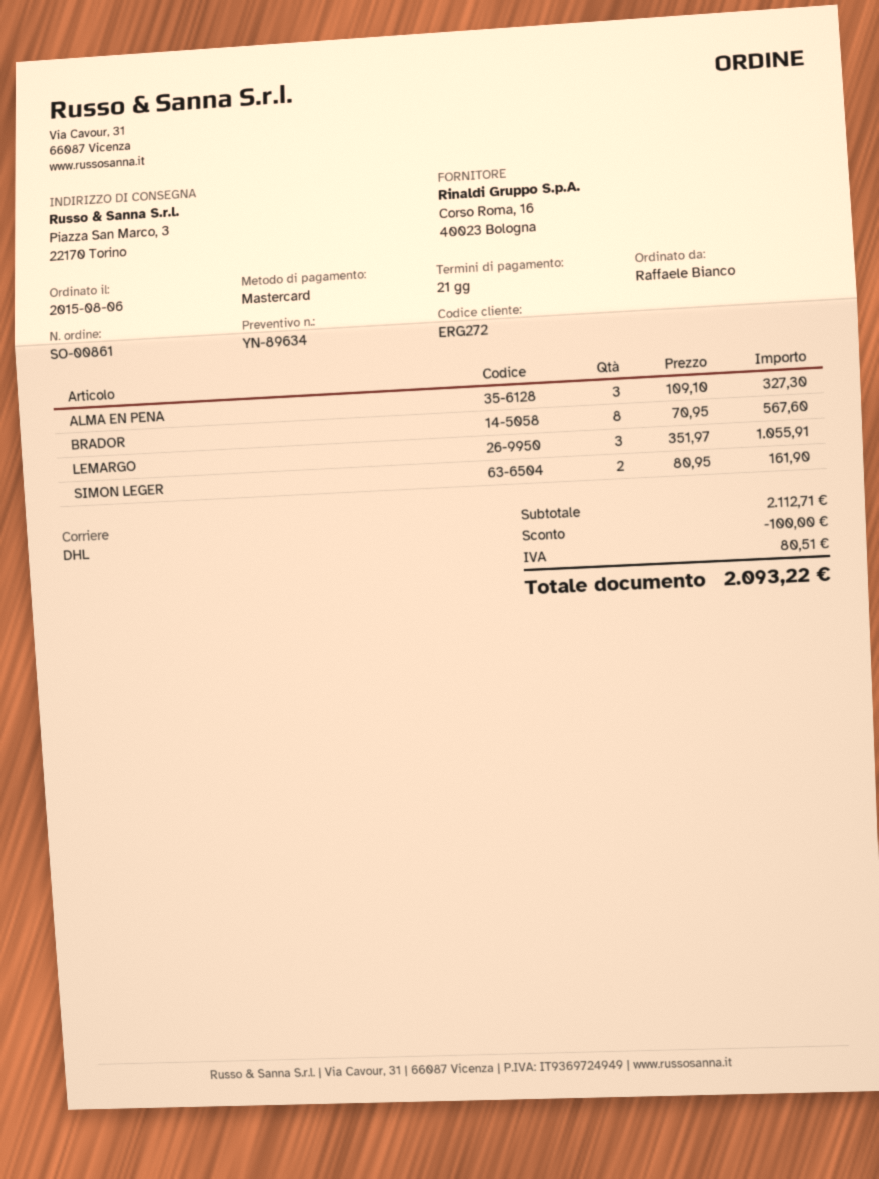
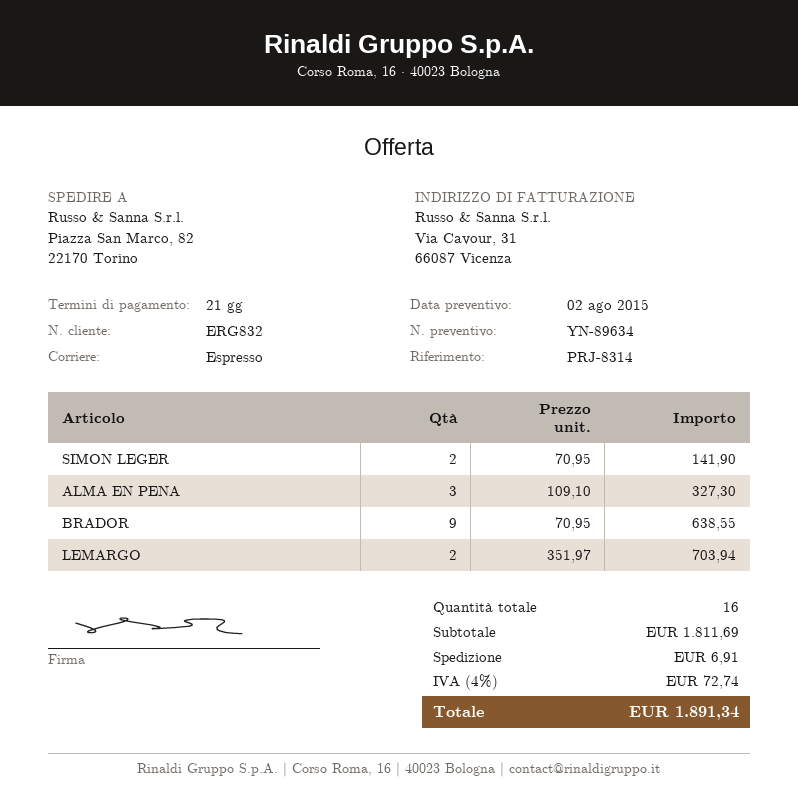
customer number: ERG272 -> ERG832
shipping method: DHL -> express
ship to: Piazza San Marco, 3, 22170 Torino -> Piazza San Marco, 82, 22170 Torino
BRADOR: 8 x 70.95 = 567.60 -> 9 x 70.95 = 638.55
LEMARGO: 3 x 351.97 = 1055.91 -> 2 x 351.97 = 703.94
SIMON LEGER: 2 x 80.95 = 161.90 -> 2 x 70.95 = 141.90
subtotal: 2112.71 -> 1811.69
discount: 100.00 -> none
shipping: none -> 6.91
tax: 80.51 -> 72.74
total: 2093.22 -> 1891.34

